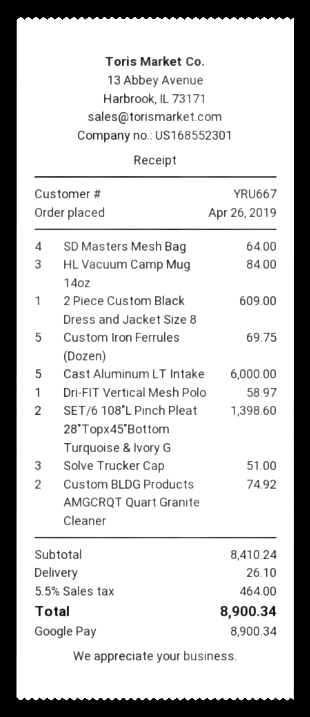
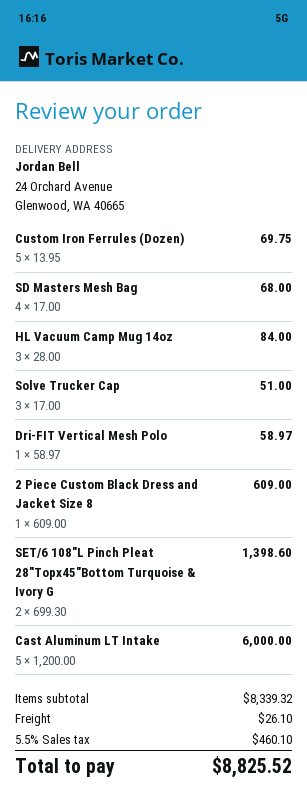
SD Masters Mesh Bag: 4 for 64.00 -> 4 for 68.00
Custom BLDG Products AMGCRQT Quart Granite Cleaner: 2 for 74.92 -> none
subtotal: 8410.24 -> 8339.32
tax: 5.5% = 464.00 -> 5.5% = 460.10
total: 8900.34 -> 8825.52

